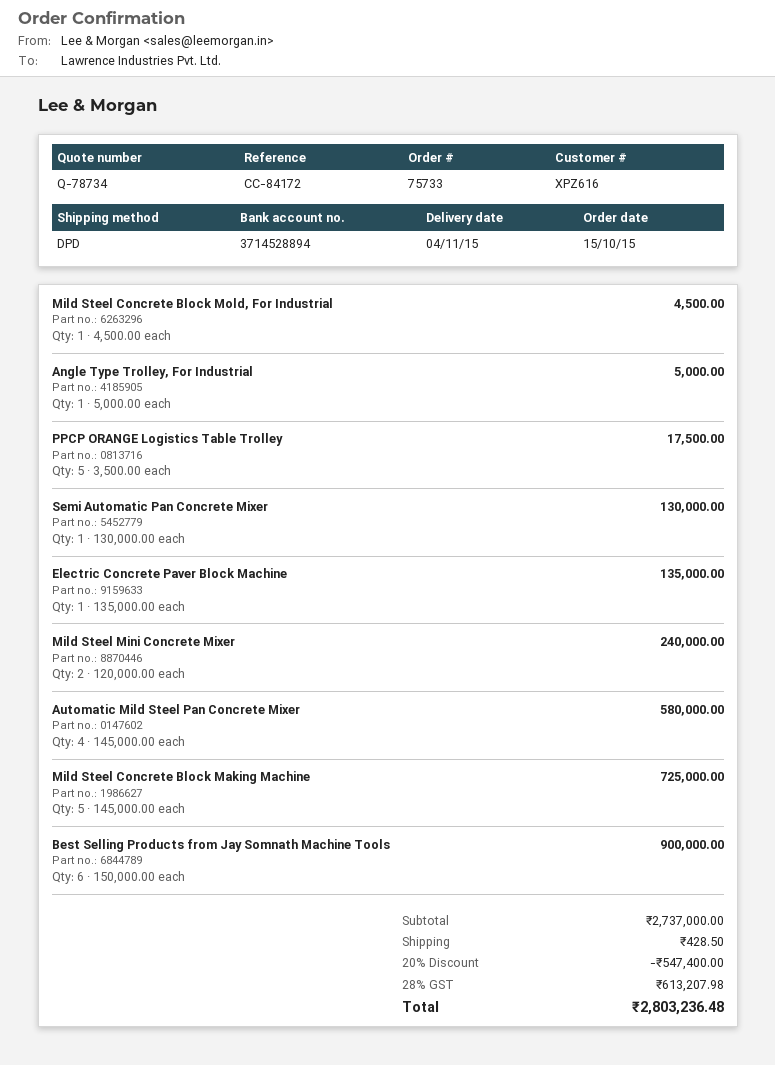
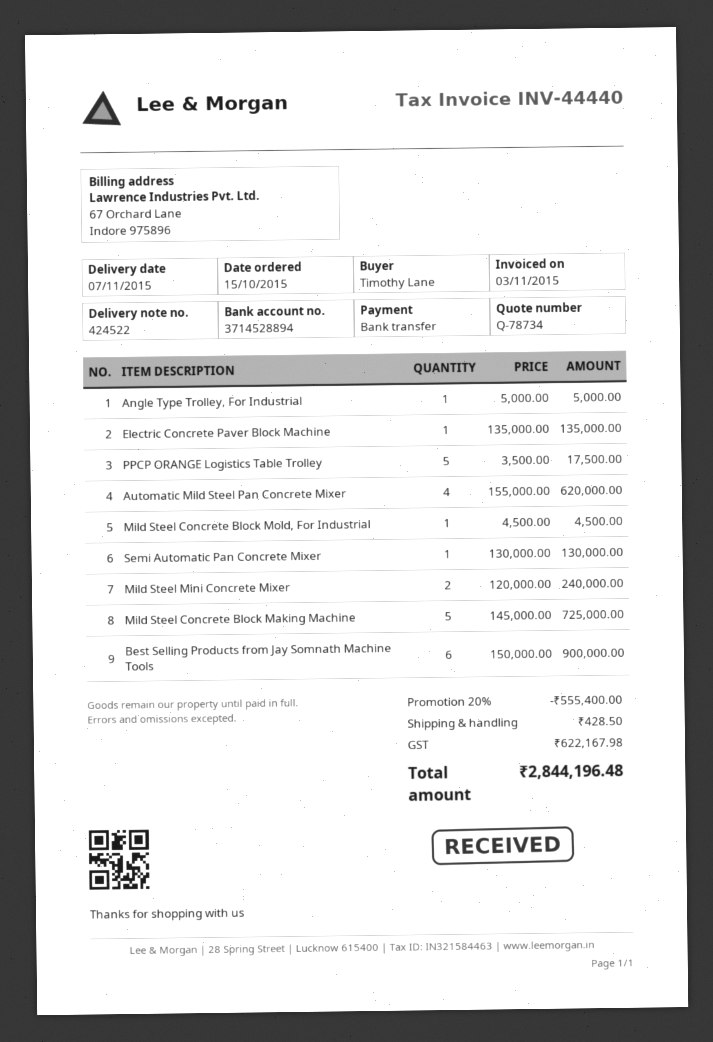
delivery date: 2015-11-04 -> 2015-11-07
Automatic Mild Steel Pan Concrete Mixer: 4 x 145000.00 = 580000.00 -> 4 x 155000.00 = 620000.00
discount: 20% = 547400.00 -> 20% = 555400.00
tax: 613207.98 -> 622167.98
total: 2803236.48 -> 2844196.48

